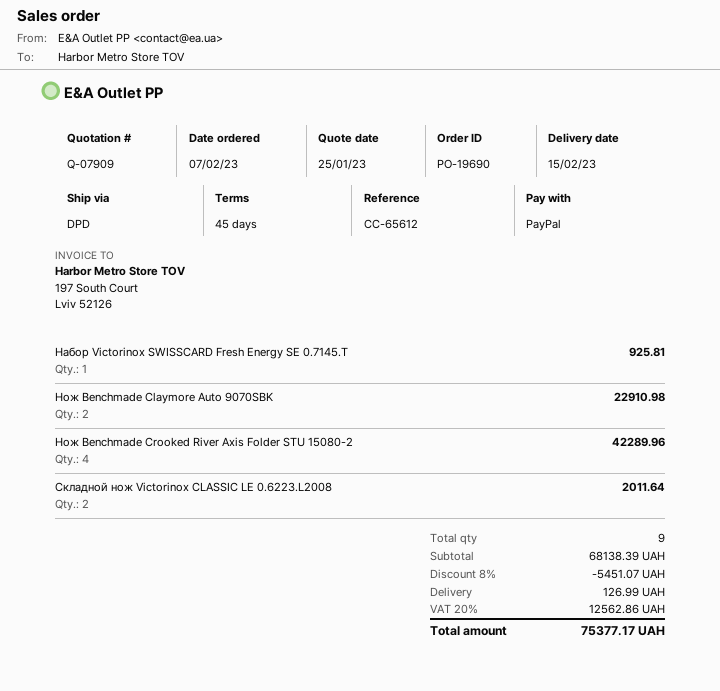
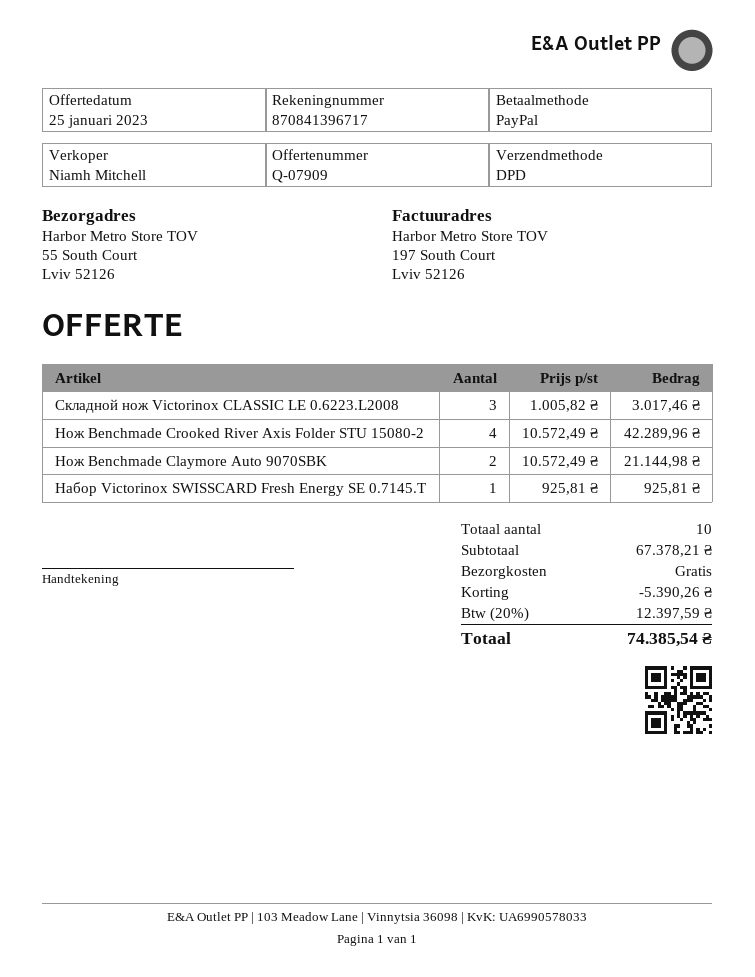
Нож Benchmade Claymore Auto 9070SBK: 2 for 22910.98 -> 2 for 21144.98
Складной нож Victorinox CLASSIC LE 0.6223.L2008: 2 for 2011.64 -> 3 for 3017.46
total quantity: 9 -> 10
subtotal: 68138.39 -> 67378.21
discount: 5451.07 -> 5390.26
shipping: 126.99 -> 0.00
tax: 20% = 12562.86 -> 20% = 12397.59
total: 75377.17 -> 74385.54

